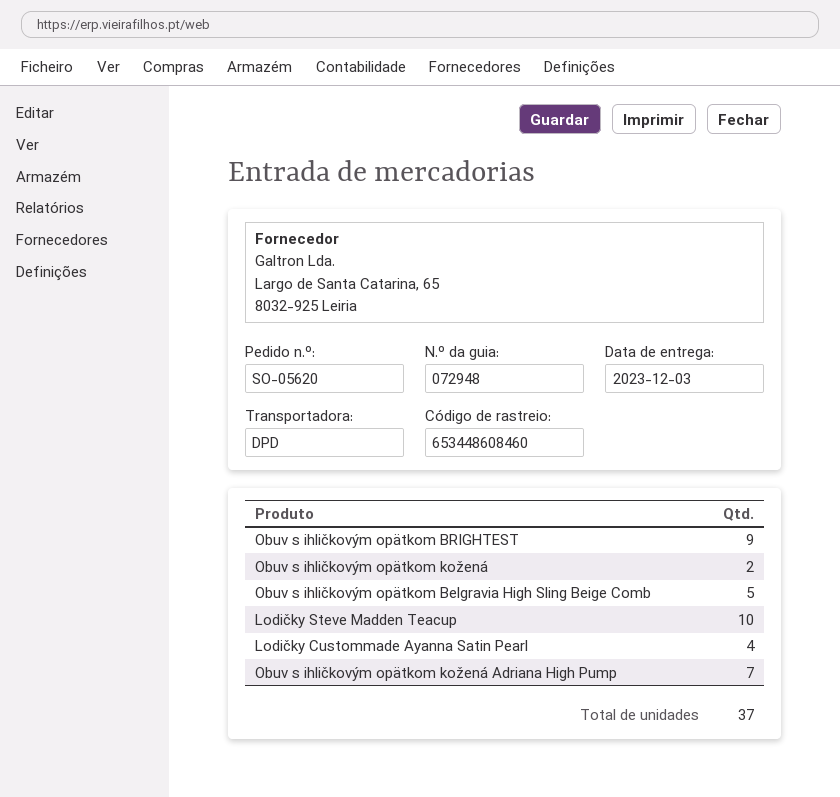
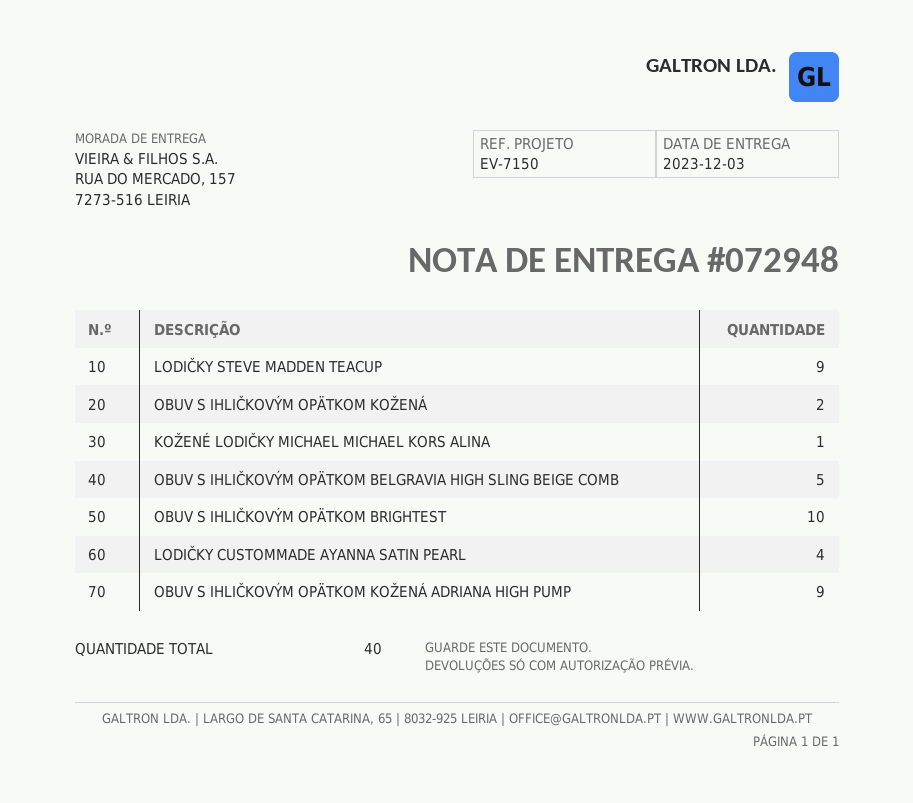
Obuv s ihličkovým opätkom BRIGHTEST: 9 -> 10
Lodičky Steve Madden Teacup: 10 -> 9
Obuv s ihličkovým opätkom kožená Adriana High Pump: 7 -> 9
KOŽENÉ LODIČKY MICHAEL MICHAEL KORS ALINA: none -> 1
total quantity: 37 -> 40

